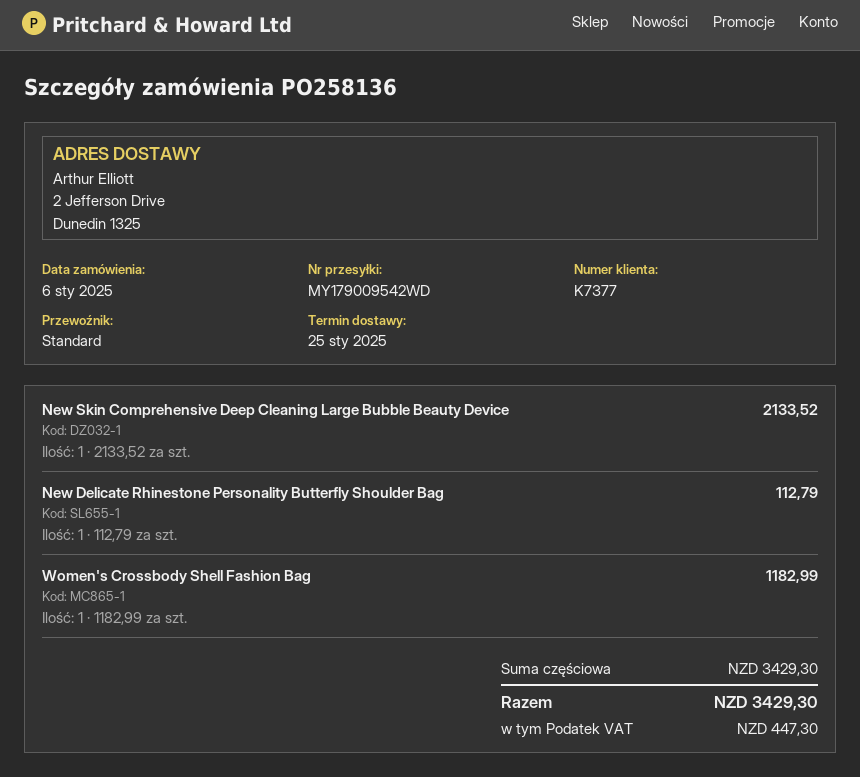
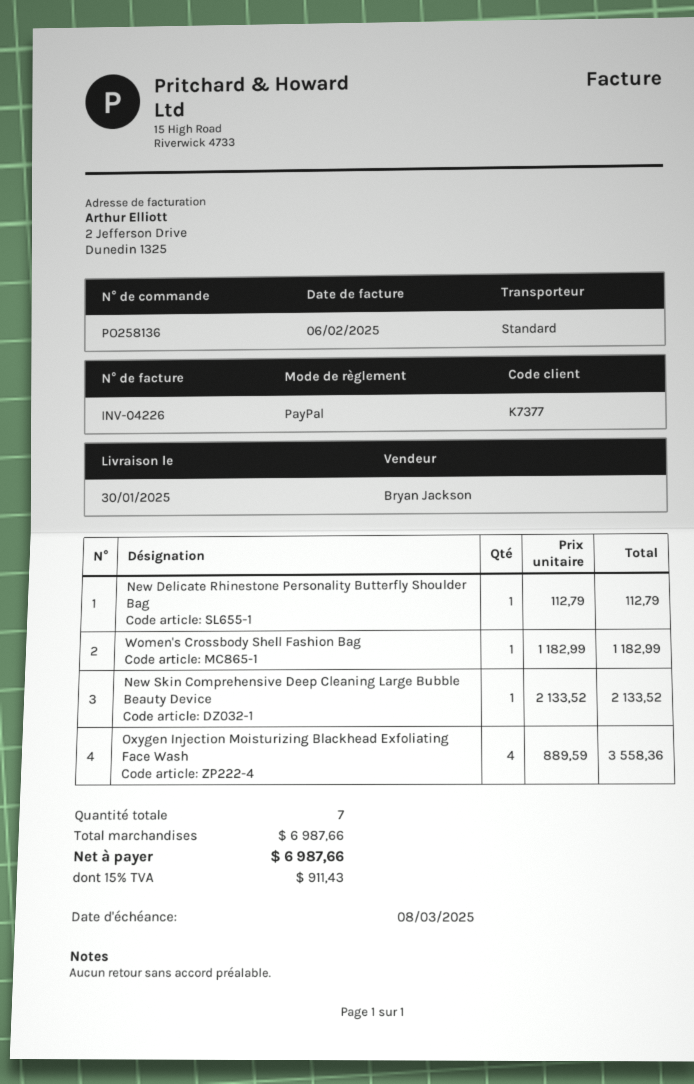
delivery date: 2025-01-25 -> 2025-01-30
Oxygen Injection Moisturizing Blackhead Exfoliating Face Wash: none -> 4 x 889.59 = 3558.36
subtotal: 3429.30 -> 6987.66
tax: 447.30 -> 911.43
total: 3429.30 -> 6987.66

